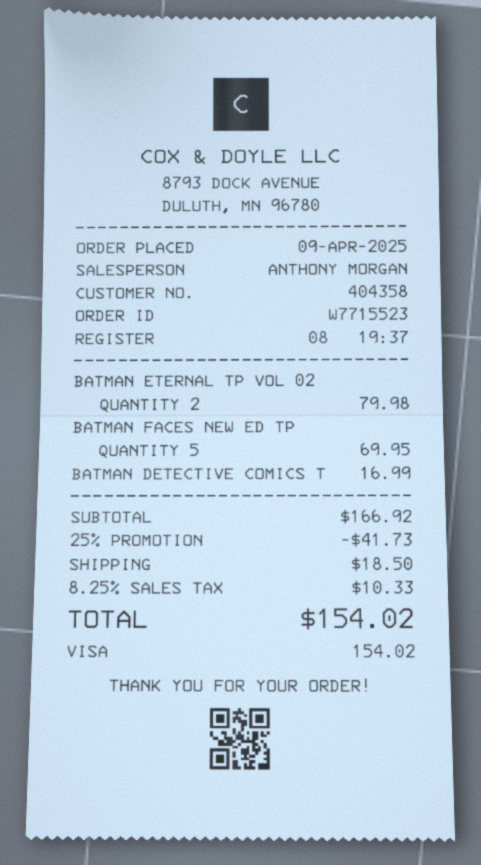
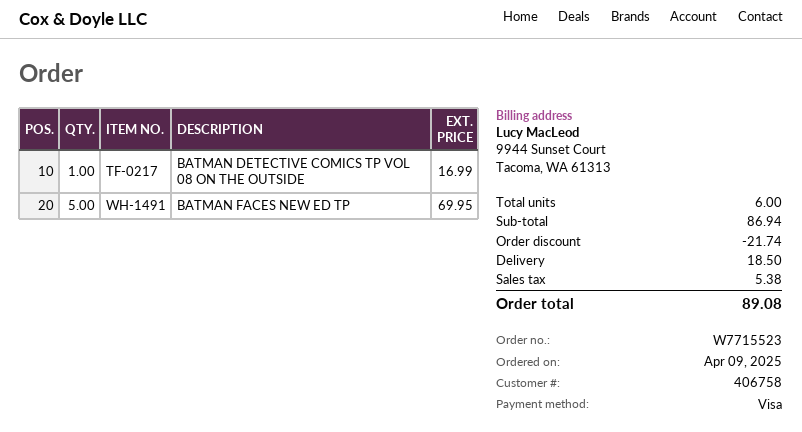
customer number: 404358 -> 406758
BATMAN ETERNAL TP VOL 02: 2 for 79.98 -> none
subtotal: 166.92 -> 86.94
discount: 41.73 -> 21.74
tax: 10.33 -> 5.38
total: 154.02 -> 89.08

